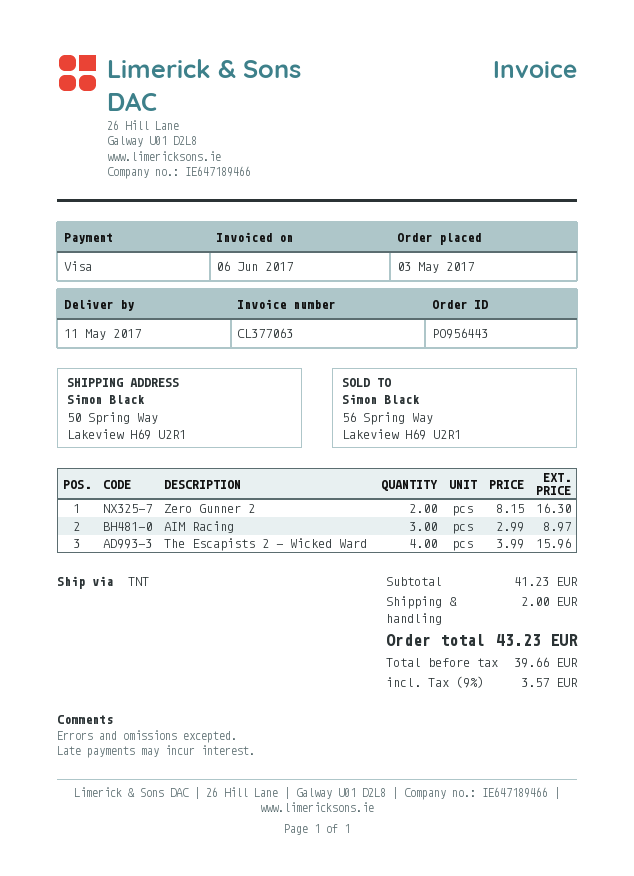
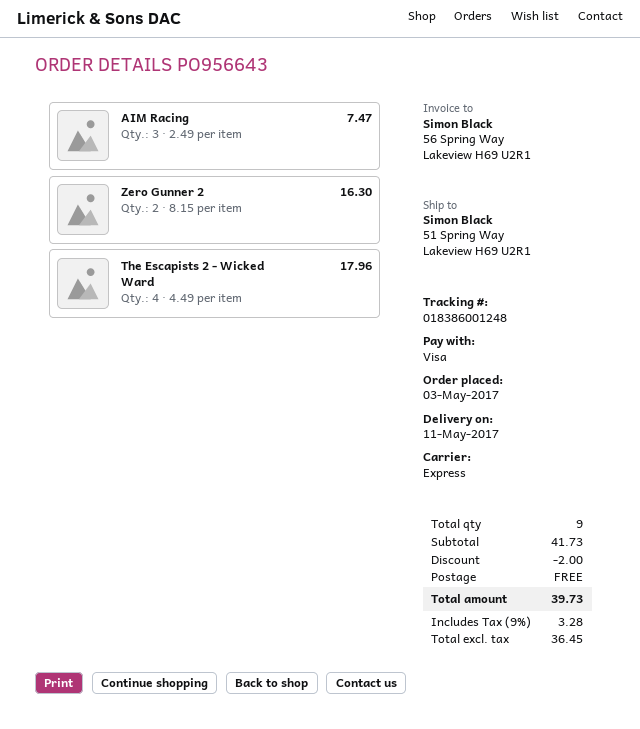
order number: PO956443 -> PO956643
shipping method: TNT -> express
ship to: 50 Spring Way, Lakeview H69 U2R1 -> 51 Spring Way, Lakeview H69 U2R1
AIM Racing: 3 x 2.99 = 8.97 -> 3 x 2.49 = 7.47
The Escapists 2 - Wicked Ward: 4 x 3.99 = 15.96 -> 4 x 4.49 = 17.96
subtotal: 41.23 -> 41.73
discount: none -> 2.00
shipping: 2.00 -> 0.00
net: 39.66 -> 36.45
tax: 9% = 3.57 -> 9% = 3.28
total: 43.23 -> 39.73

